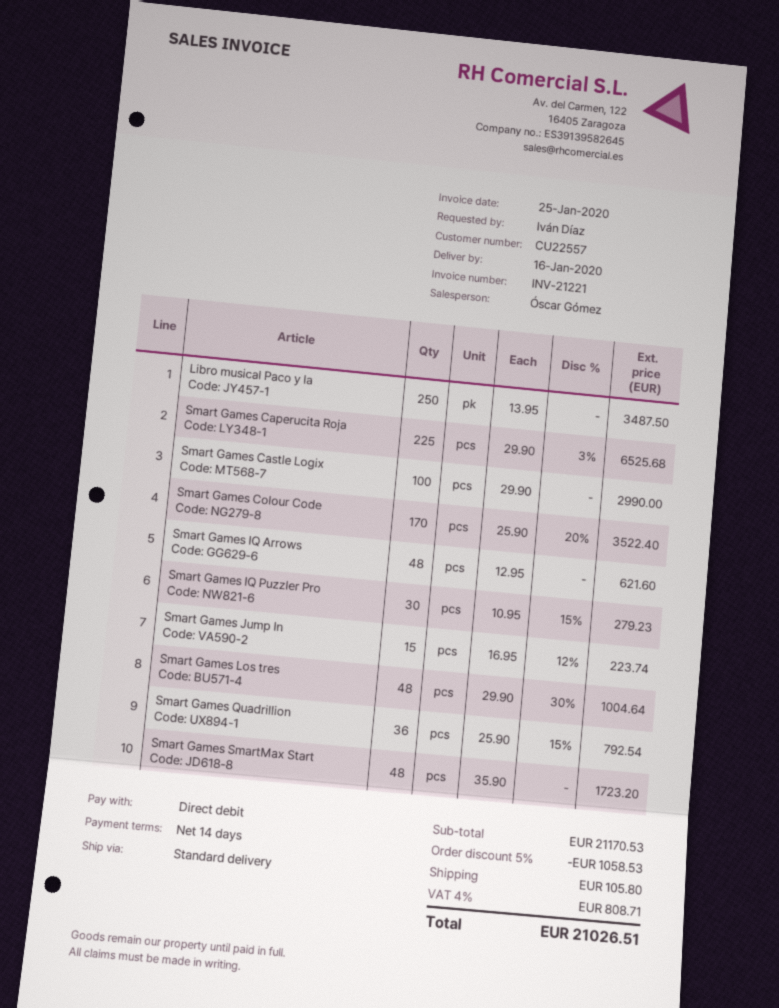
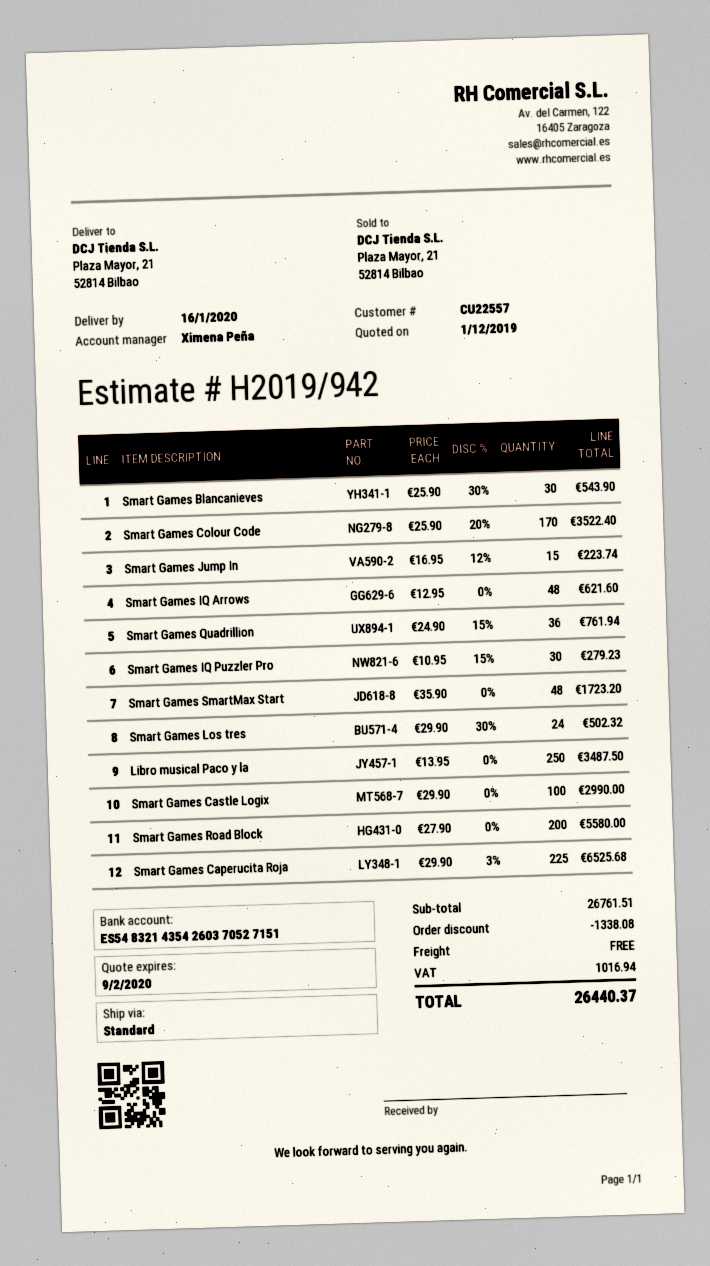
sales rep: Óscar Gómez -> Ximena Peña
Smart Games Los tres: 48 x 29.90 - 30% = 1004.64 -> 24 x 29.90 - 30% = 502.32
Smart Games Quadrillion: 36 x 25.90 - 15% = 792.54 -> 36 x 24.90 - 15% = 761.94
Smart Games Blancanieves: none -> 30 x 25.90 - 30% = 543.90
Smart Games Road Block: none -> 200 x 27.90 = 5580.00
subtotal: 21170.53 -> 26761.51
discount: 1058.53 -> 1338.08
shipping: 105.80 -> 0.00
tax: 808.71 -> 1016.94
total: 21026.51 -> 26440.37

